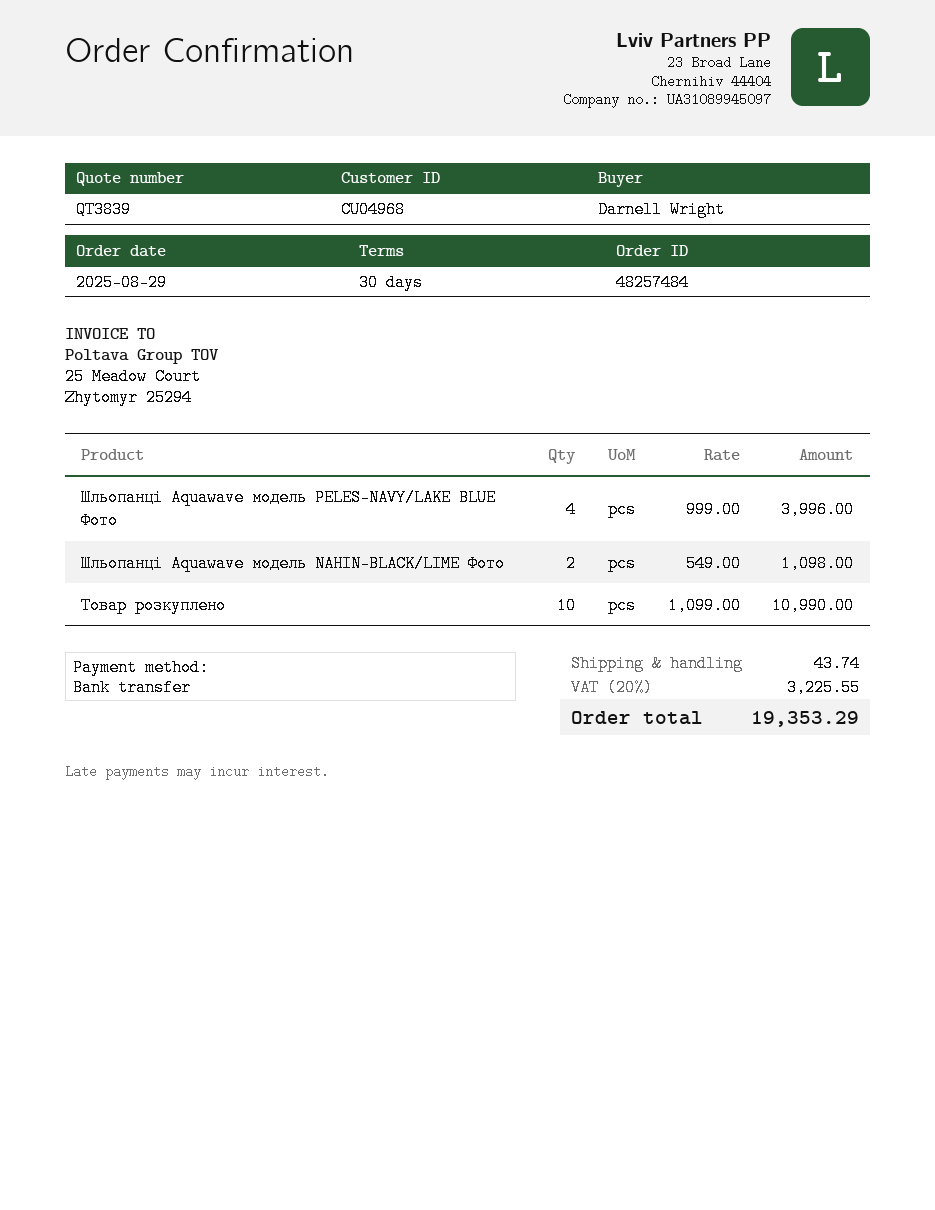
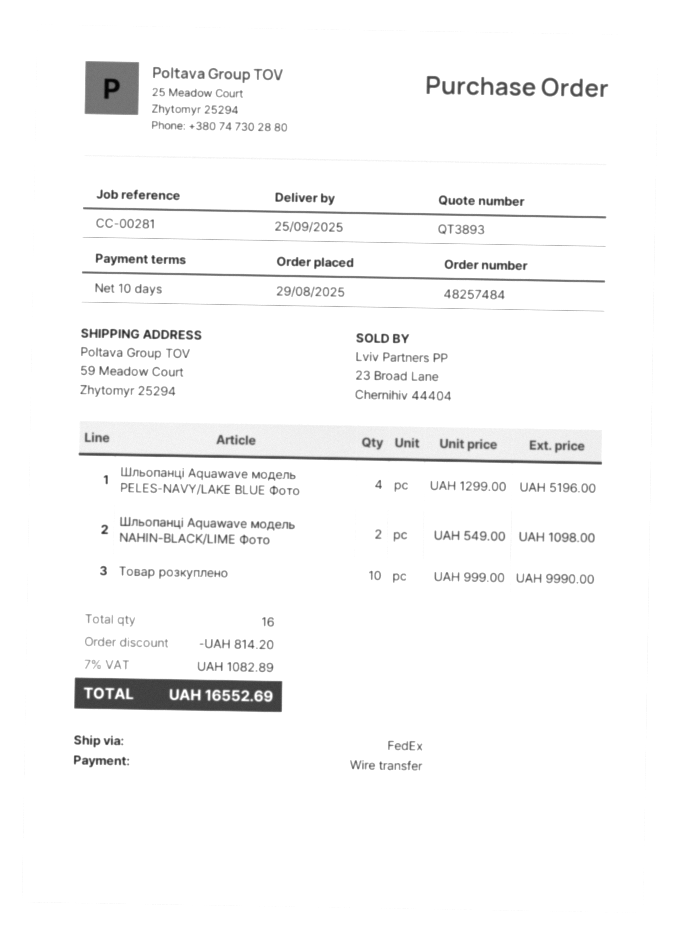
quote number: QT3839 -> QT3893
payment terms: 30 days -> 10 days
Шльопанці Aquawave модель PELES-NAVY/LAKE BLUE Фото: 4 x 999.00 = 3996.00 -> 4 x 1299.00 = 5196.00
Товар розкуплено: 10 x 1099.00 = 10990.00 -> 10 x 999.00 = 9990.00
discount: none -> 814.20
shipping: 43.74 -> none
tax: 20% = 3225.55 -> 7% = 1082.89
total: 19353.29 -> 16552.69

